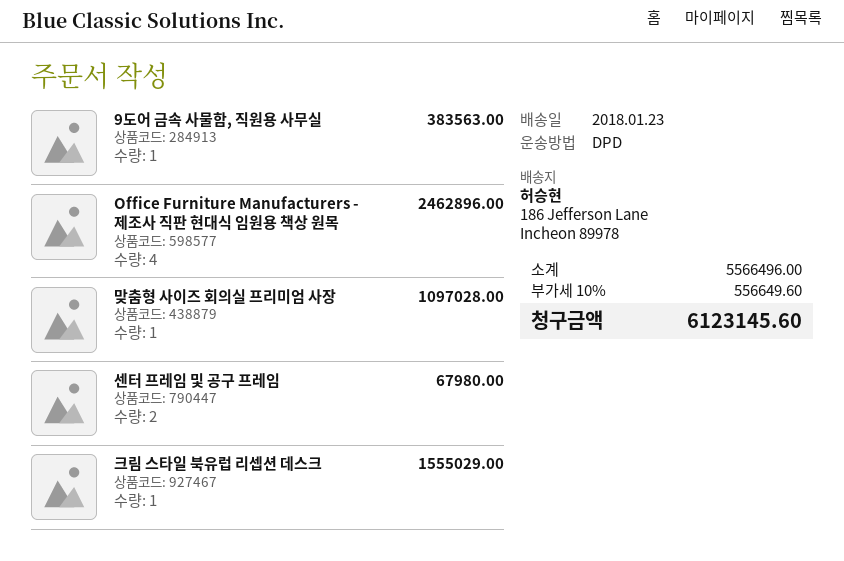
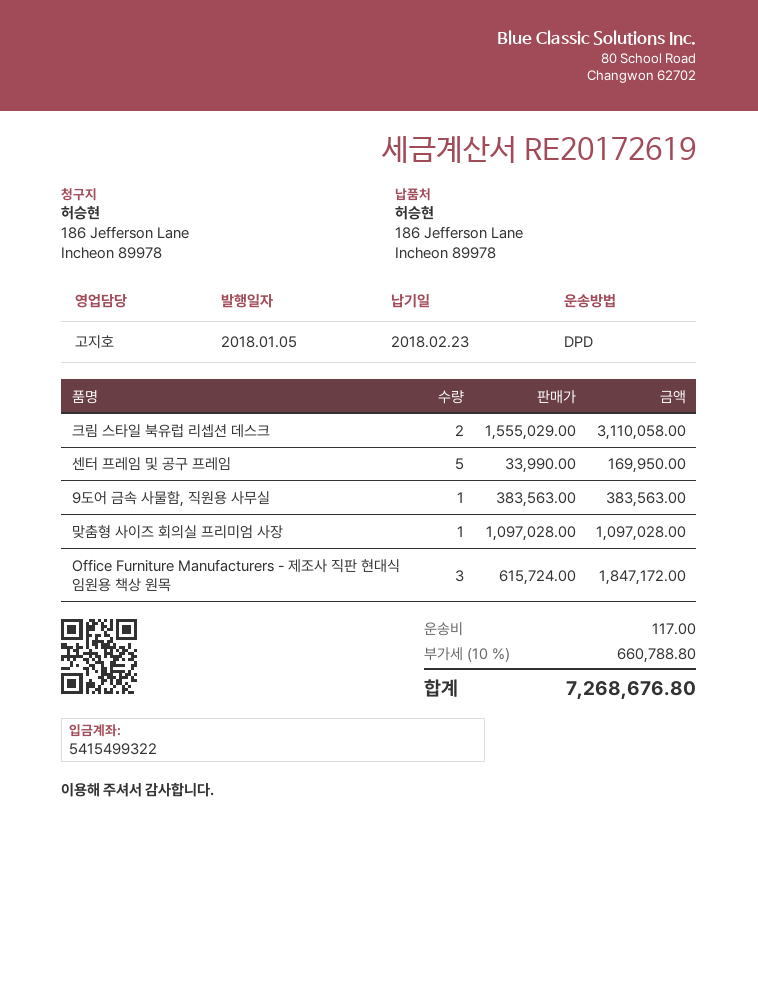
delivery date: 2018-01-23 -> 2018-02-23
Office Furniture Manufacturers - 제조사 직판 현대식 임원용 책상 원목: 4 for 2462896.00 -> 3 for 1847172.00
센터 프레임 및 공구 프레임: 2 for 67980.00 -> 5 for 169950.00
크림 스타일 북유럽 리셉션 데스크: 1 for 1555029.00 -> 2 for 3110058.00
shipping: none -> 117.00
tax: 10% = 556649.60 -> 10% = 660788.80
total: 6123145.60 -> 7268676.80

